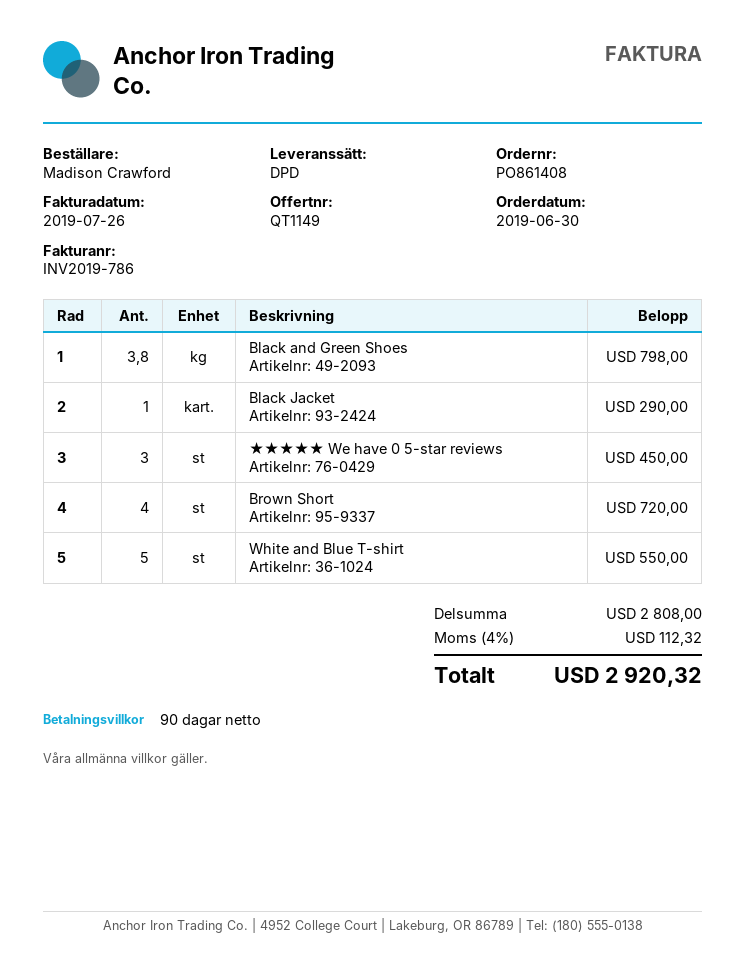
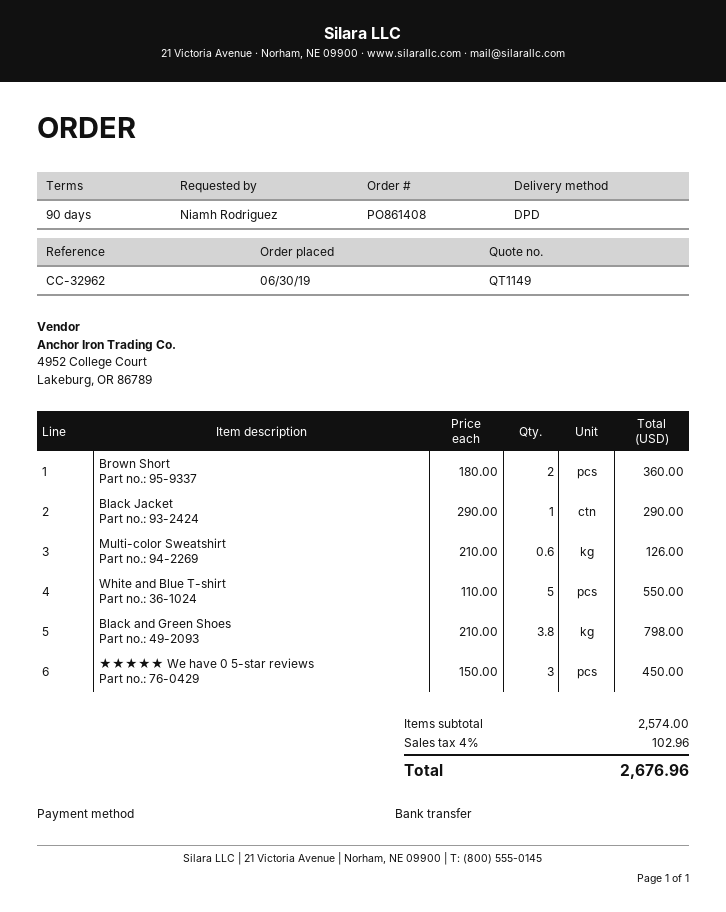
ordered by: Madison Crawford -> Niamh Rodriguez
Brown Short: 4 for 720.00 -> 2 for 360.00
Multi-color Sweatshirt: none -> 0.6 for 126.00
subtotal: 2808.00 -> 2574.00
tax: 4% = 112.32 -> 4% = 102.96
total: 2920.32 -> 2676.96

